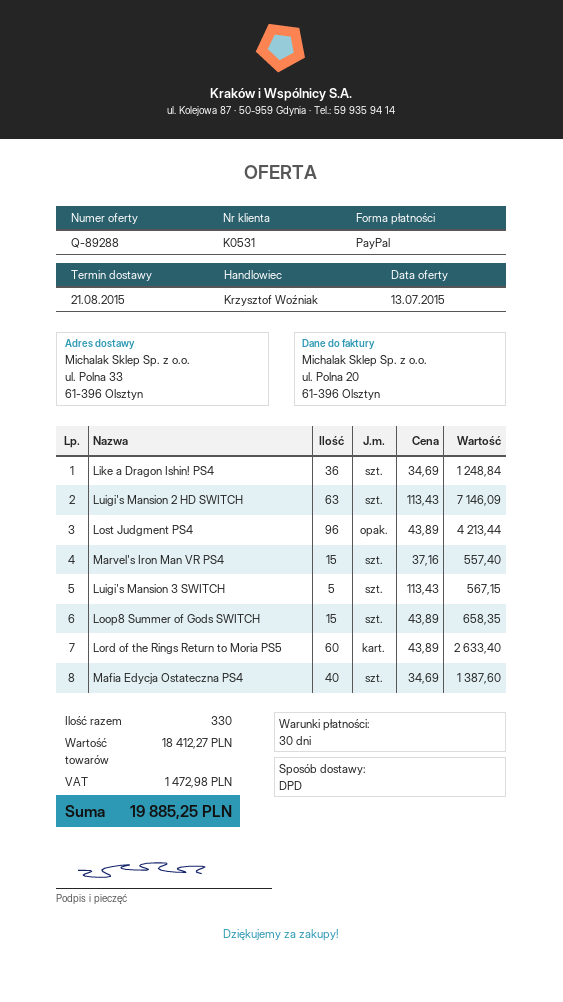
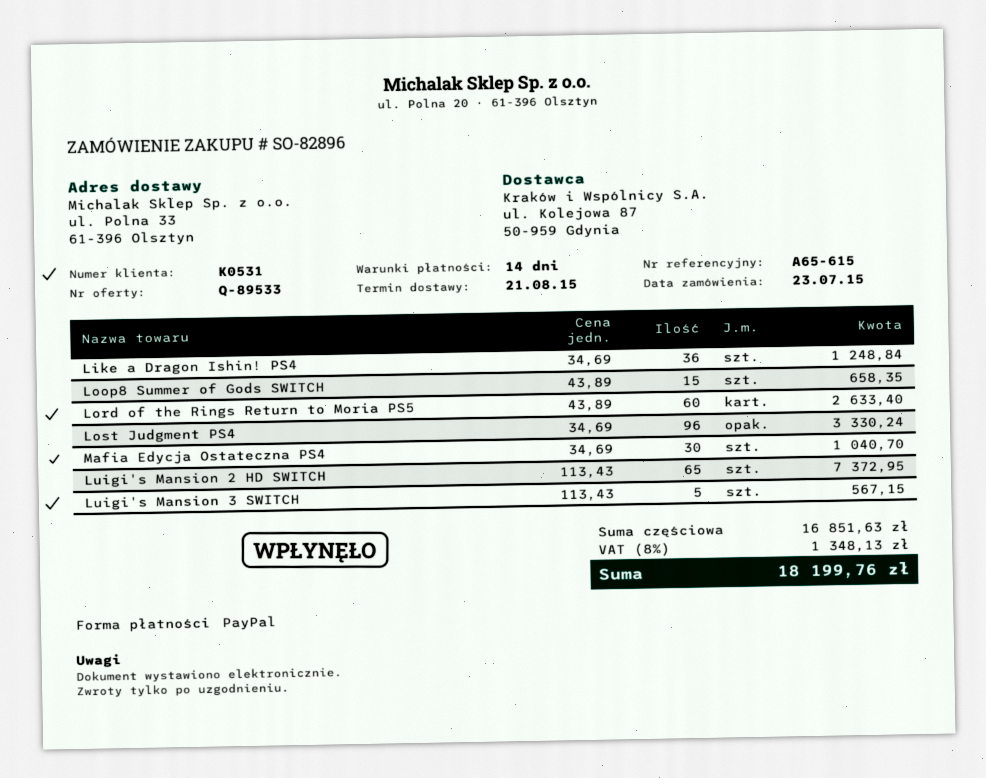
quote number: Q-89288 -> Q-89533
payment terms: 30 days -> 14 days
Luigi's Mansion 2 HD SWITCH: 63 x 113.43 = 7146.09 -> 65 x 113.43 = 7372.95
Lost Judgment PS4: 96 x 43.89 = 4213.44 -> 96 x 34.69 = 3330.24
Marvel's Iron Man VR PS4: 15 x 37.16 = 557.40 -> none
Mafia Edycja Ostateczna PS4: 40 x 34.69 = 1387.60 -> 30 x 34.69 = 1040.70
subtotal: 18412.27 -> 16851.63
tax: 1472.98 -> 1348.13
total: 19885.25 -> 18199.76

